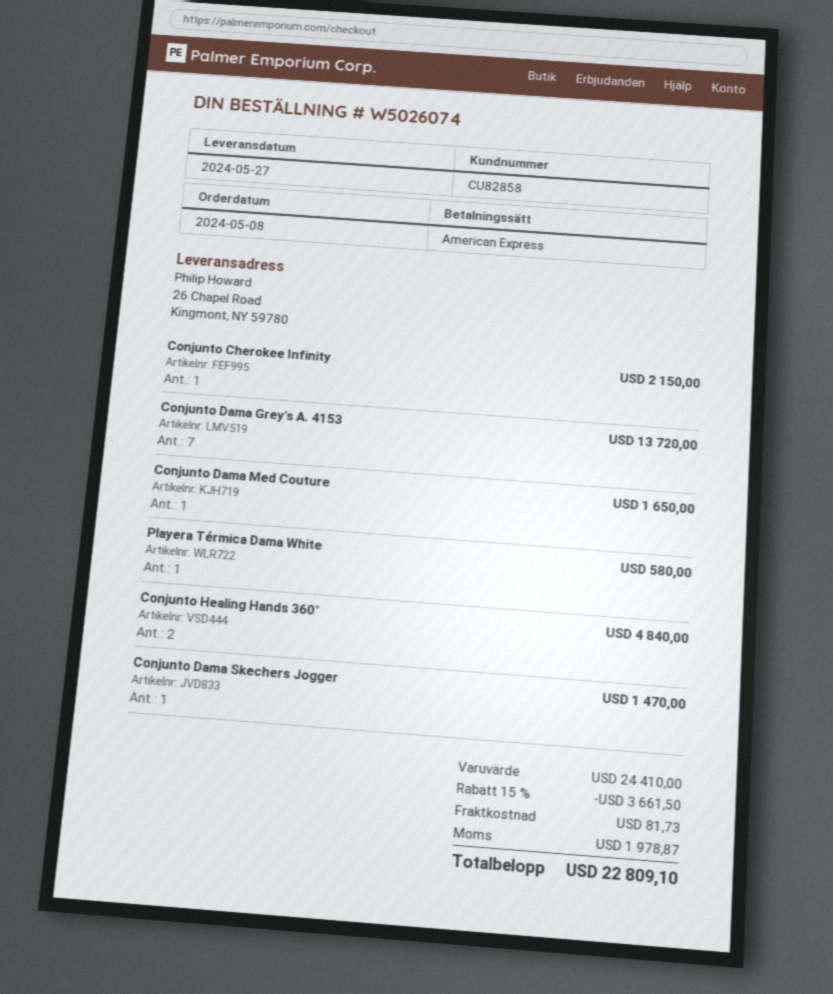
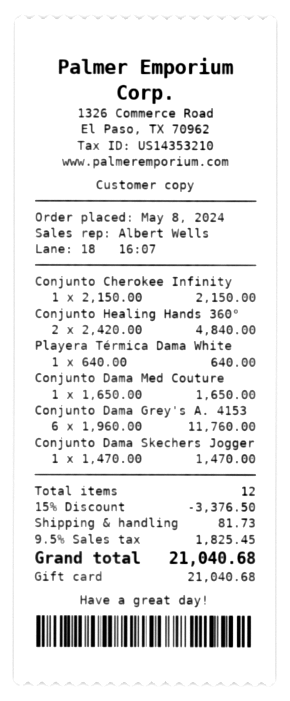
payment method: American Express -> gift card
Conjunto Dama Grey's A. 4153: 7 for 13720.00 -> 6 for 11760.00
Playera Térmica Dama White: 1 for 580.00 -> 1 for 640.00
discount: 15% = 3661.50 -> 15% = 3376.50
tax: 1978.87 -> 1825.45
total: 22809.10 -> 21040.68

